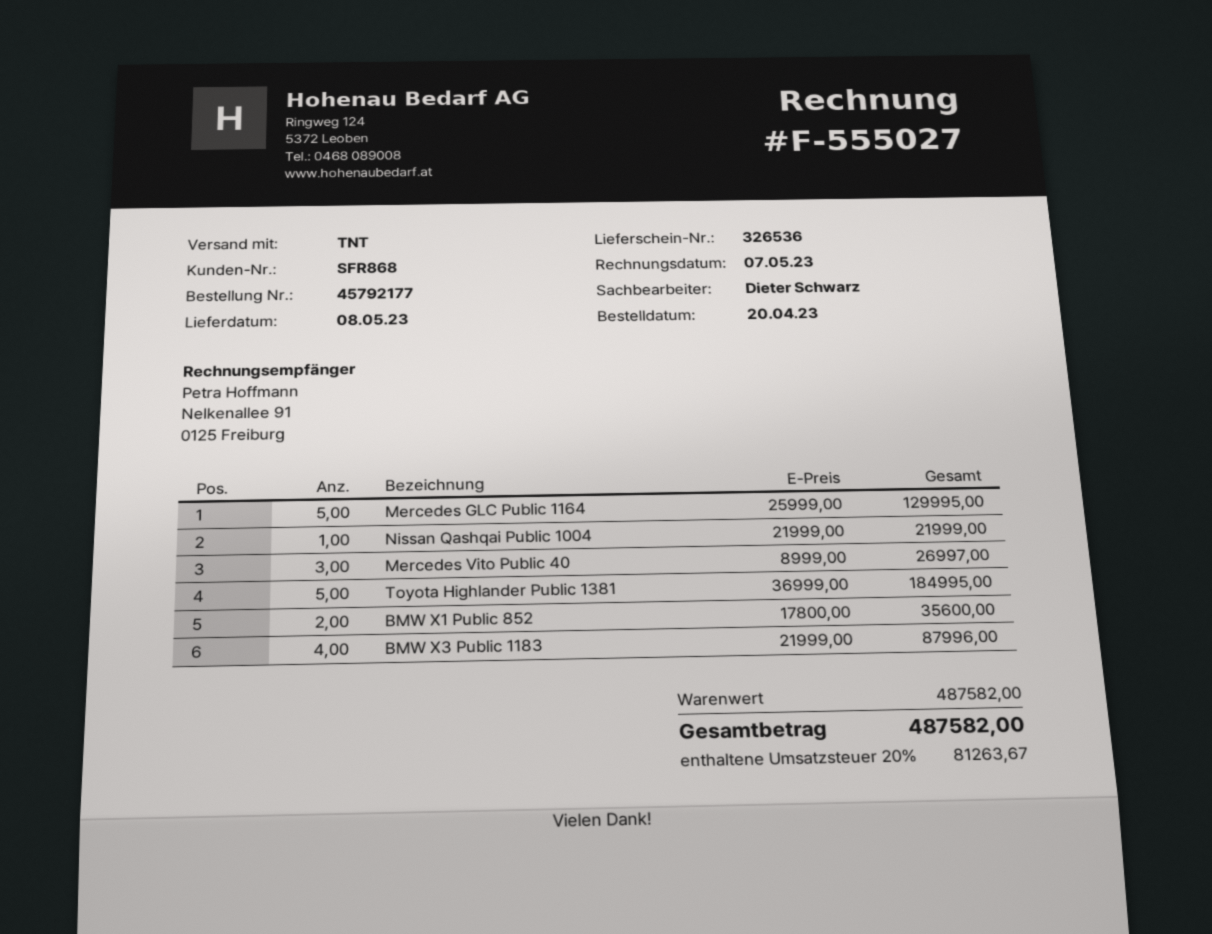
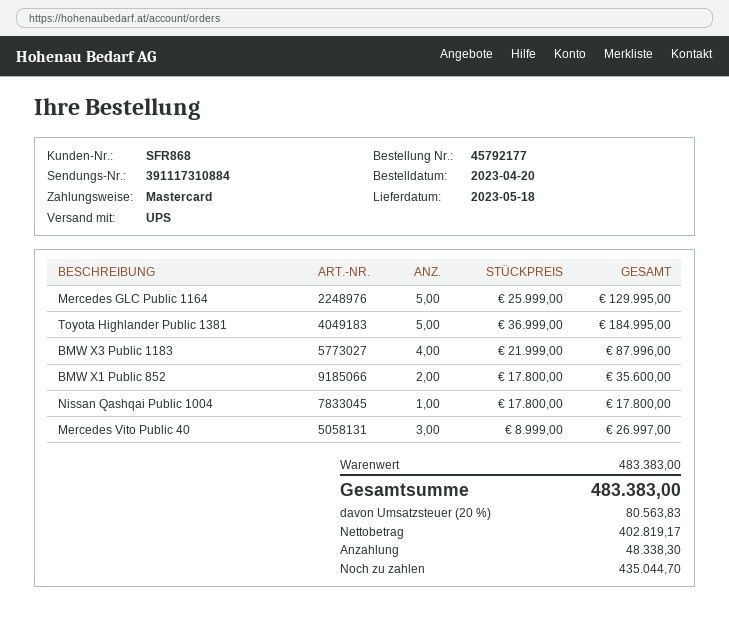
delivery date: 2023-05-08 -> 2023-05-18
shipping method: TNT -> UPS
Nissan Qashqai Public 1004: 1 x 21999.00 = 21999.00 -> 1 x 17800.00 = 17800.00
subtotal: 487582.00 -> 483383.00
tax: 20% = 81263.67 -> 20% = 80563.83
total: 487582.00 -> 483383.00

